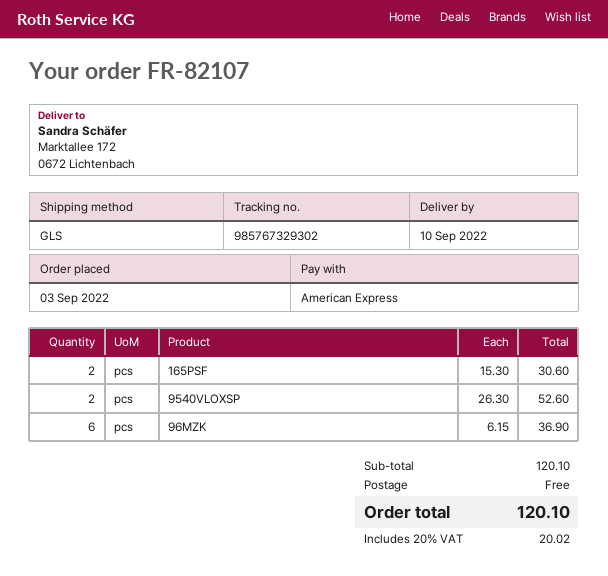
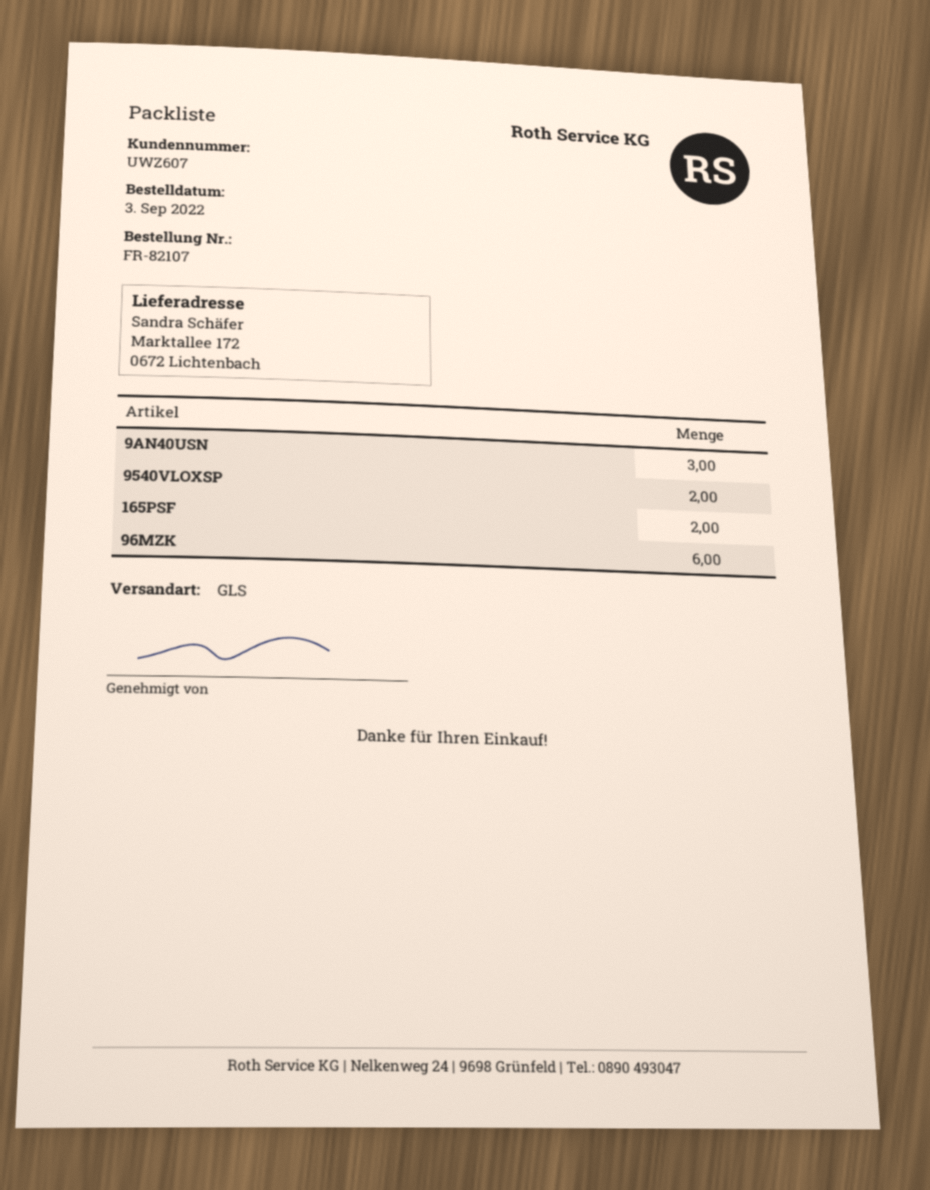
9AN40USN: none -> 3

